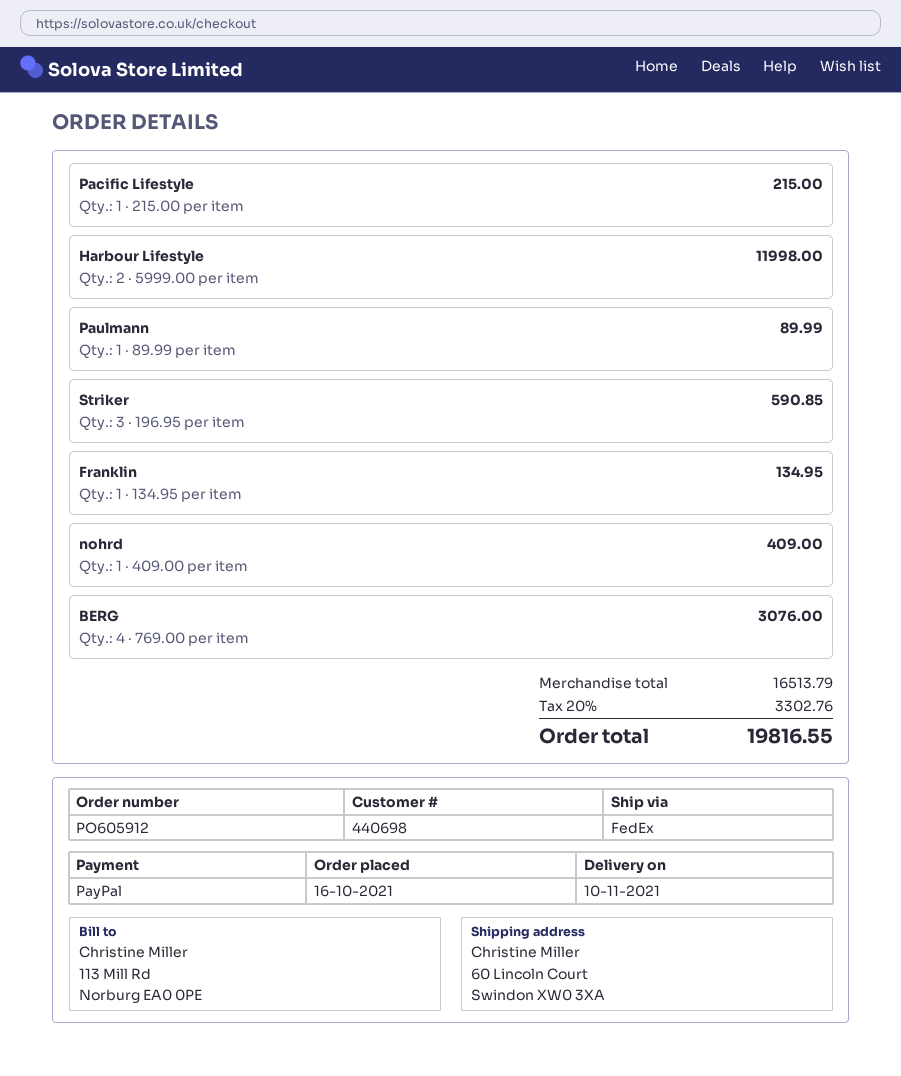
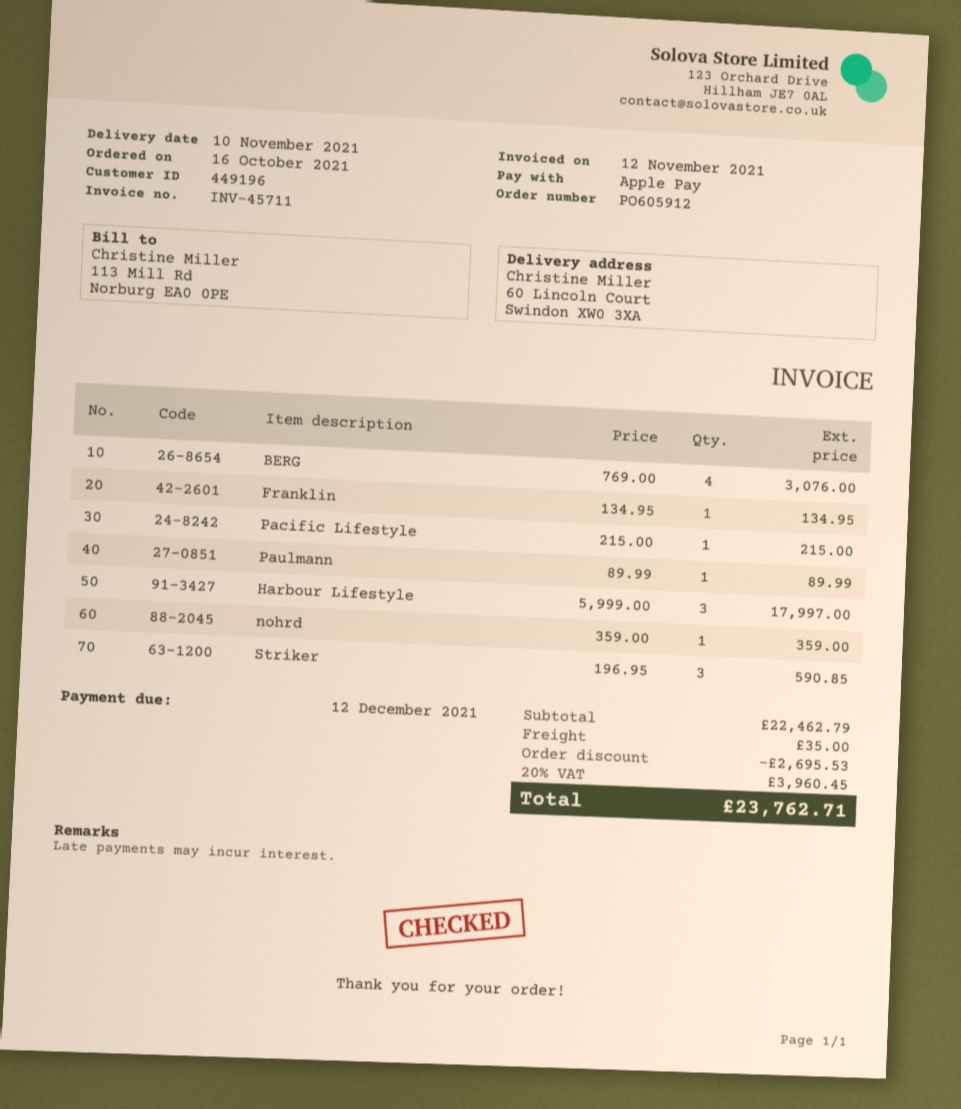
customer number: 440698 -> 449196
payment method: PayPal -> Apple Pay
Harbour Lifestyle: 2 x 5999.00 = 11998.00 -> 3 x 5999.00 = 17997.00
nohrd: 1 x 409.00 = 409.00 -> 1 x 359.00 = 359.00
subtotal: 16513.79 -> 22462.79
discount: none -> 2695.53
shipping: none -> 35.00
tax: 20% = 3302.76 -> 20% = 3960.45
total: 19816.55 -> 23762.71

